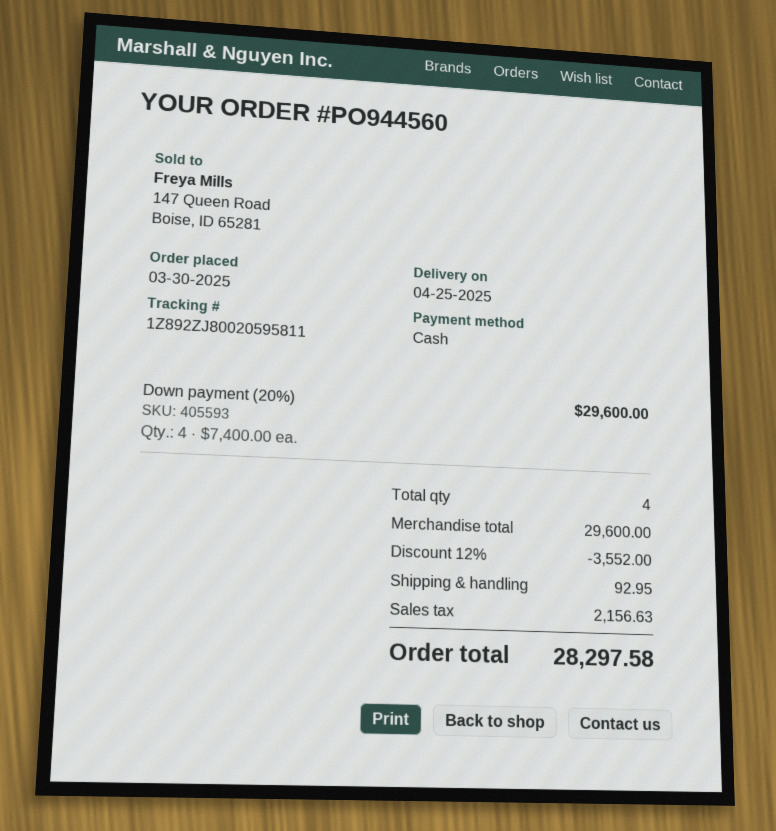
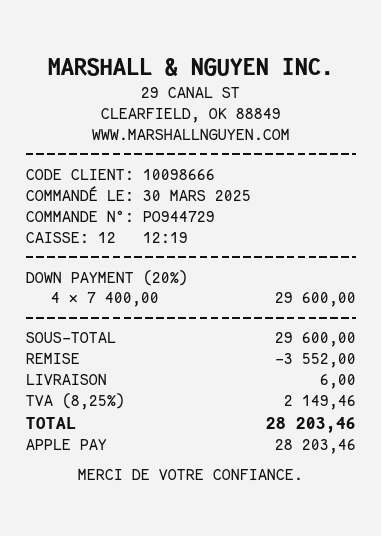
order number: PO944560 -> PO944729
payment method: cash -> Apple Pay
shipping: 92.95 -> 6.00
tax: 2156.63 -> 2149.46
total: 28297.58 -> 28203.46

